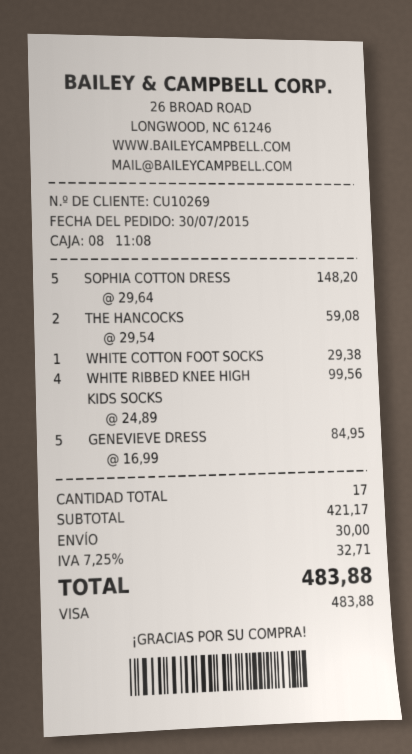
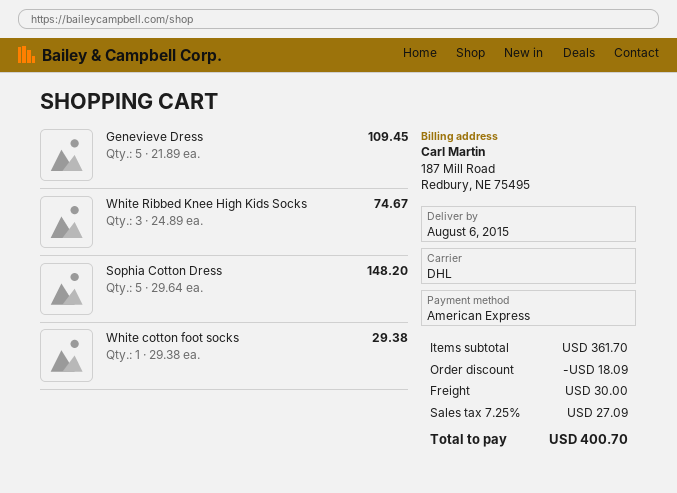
payment method: Visa -> American Express
THE HANCOCKS: 2 x 29.54 = 59.08 -> none
WHITE RIBBED KNEE HIGH KIDS SOCKS: 4 x 24.89 = 99.56 -> 3 x 24.89 = 74.67
GENEVIEVE DRESS: 5 x 16.99 = 84.95 -> 5 x 21.89 = 109.45
subtotal: 421.17 -> 361.70
discount: none -> 18.09
tax: 7.25% = 32.71 -> 7.25% = 27.09
total: 483.88 -> 400.70

